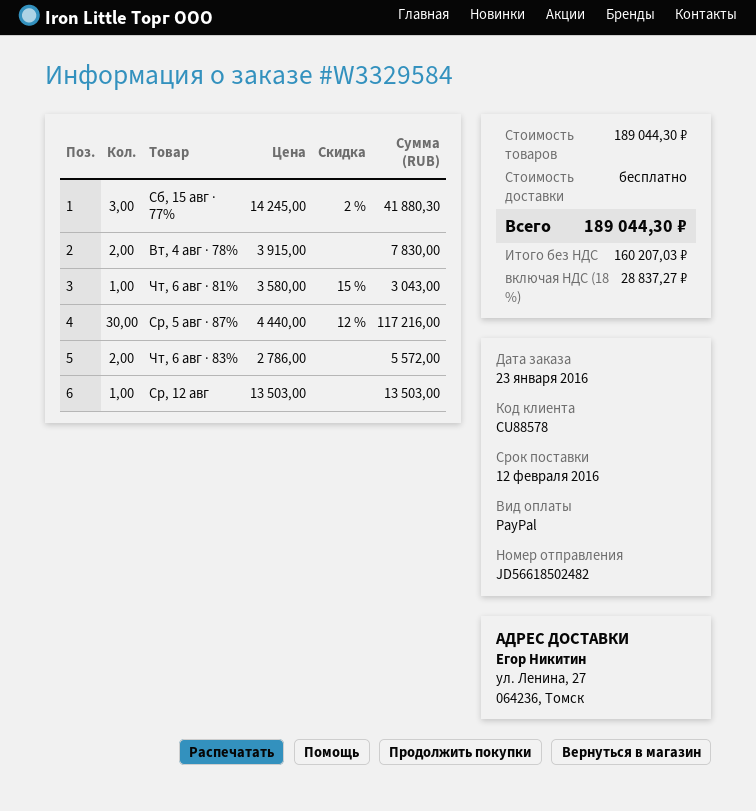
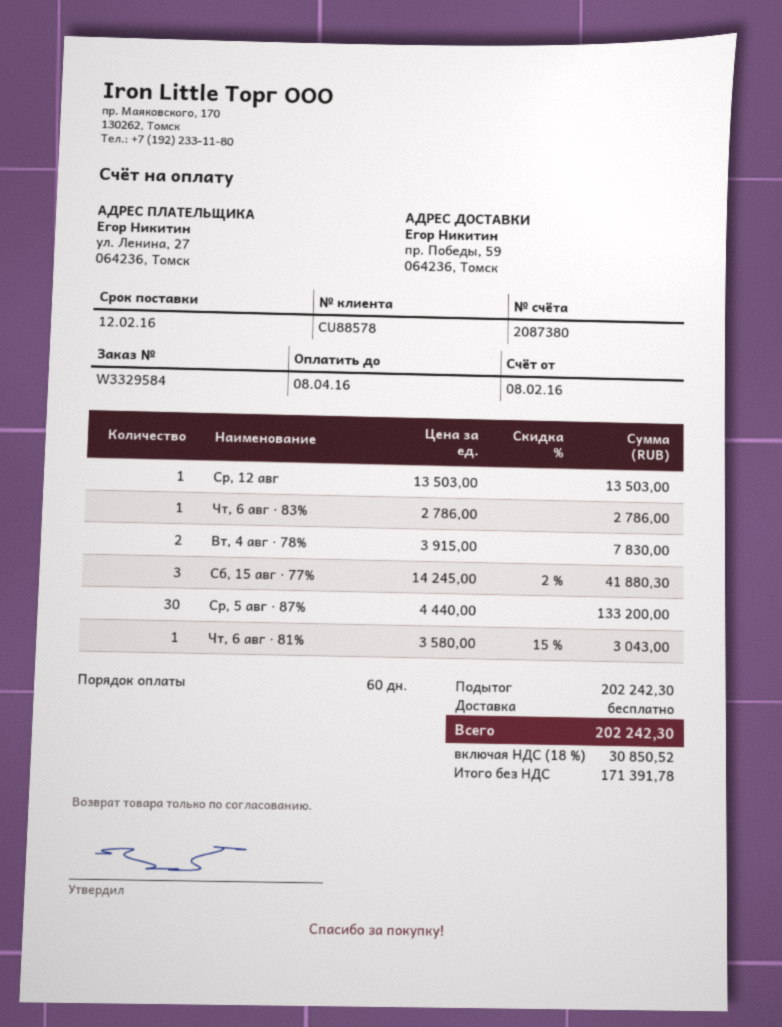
ship to: ул. Ленина, 27, 064236, Томск -> пр. Победы, 59, 064236, Томск
Ср, 5 авг · 87%: 30 x 4440.00 - 12% = 117216.00 -> 30 x 4440.00 = 133200.00
Чт, 6 авг · 83%: 2 x 2786.00 = 5572.00 -> 1 x 2786.00 = 2786.00
subtotal: 189044.30 -> 202242.30
net: 160207.03 -> 171391.78
tax: 18% = 28837.27 -> 18% = 30850.52
total: 189044.30 -> 202242.30

